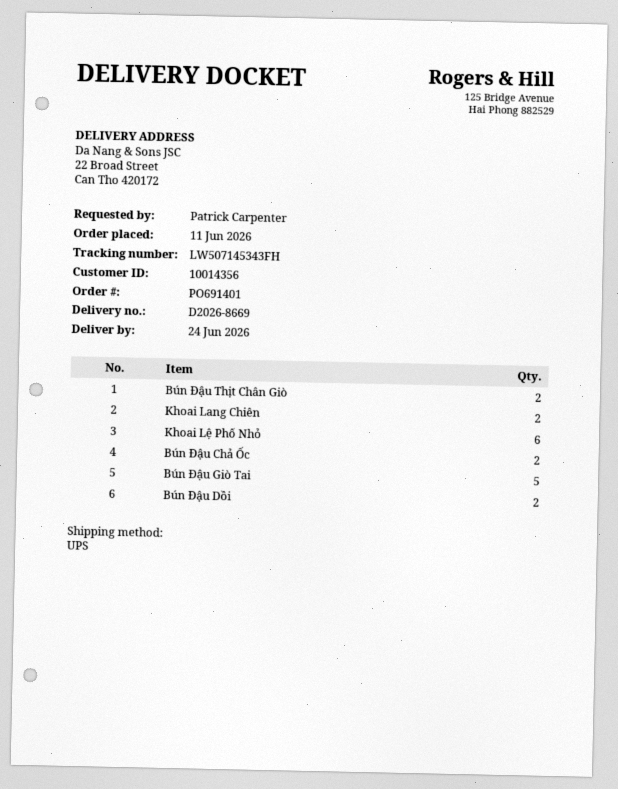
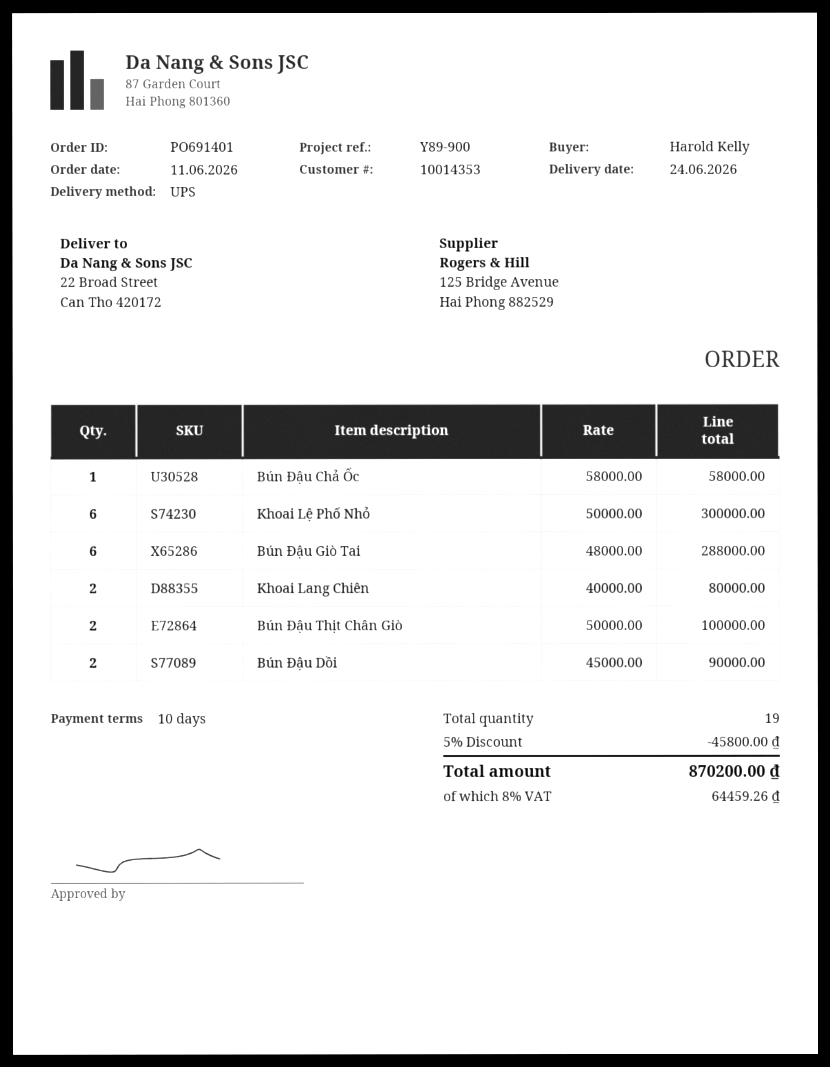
customer number: 10014356 -> 10014353
ordered by: Patrick Carpenter -> Harold Kelly
Bún Đậu Chả Ốc: 2 -> 1
Bún Đậu Giò Tai: 5 -> 6

